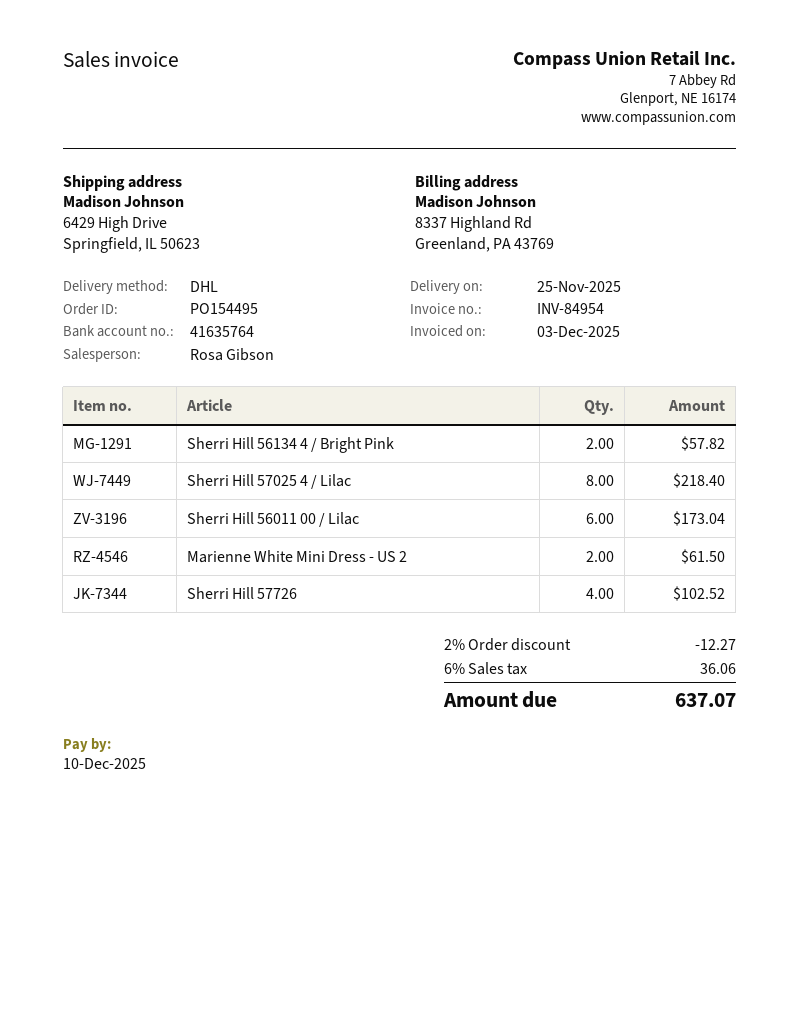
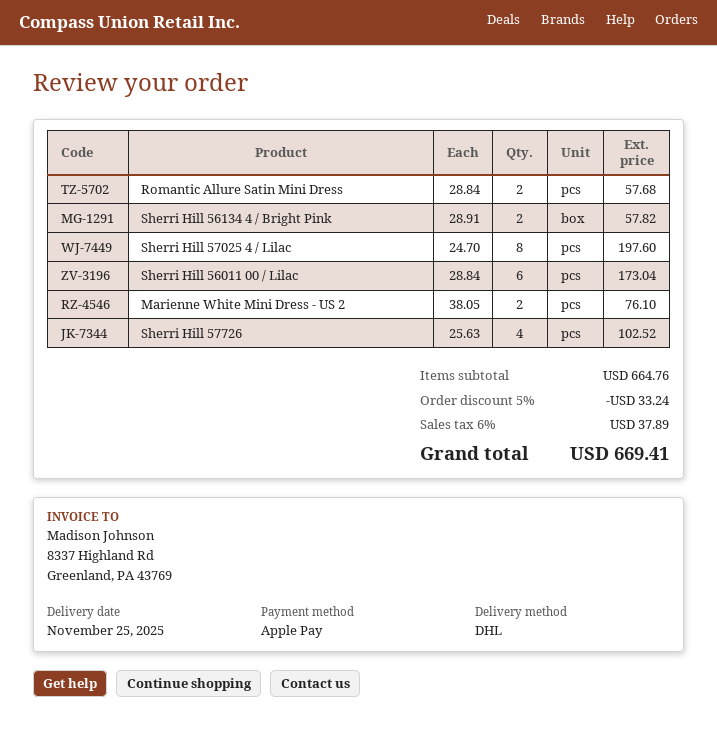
Sherri Hill 57025 4 / Lilac: 8 for 218.40 -> 8 for 197.60
Marienne White Mini Dress - US 2: 2 for 61.50 -> 2 for 76.10
Romantic Allure Satin Mini Dress: none -> 2 for 57.68
discount: 2% = 12.27 -> 5% = 33.24
tax: 6% = 36.06 -> 6% = 37.89
total: 637.07 -> 669.41

